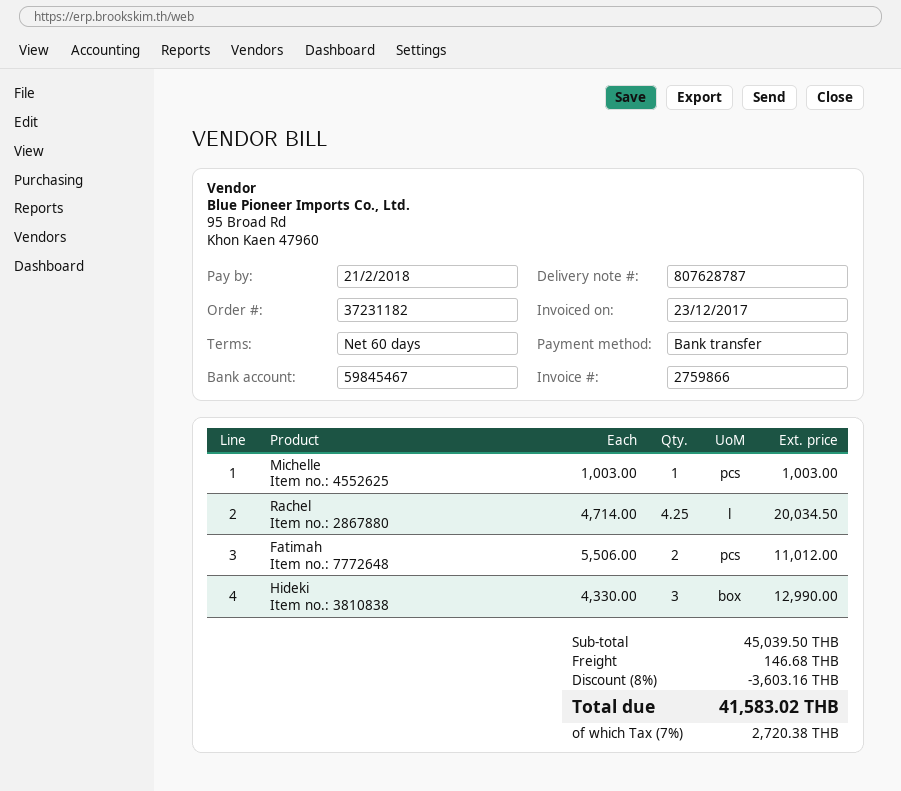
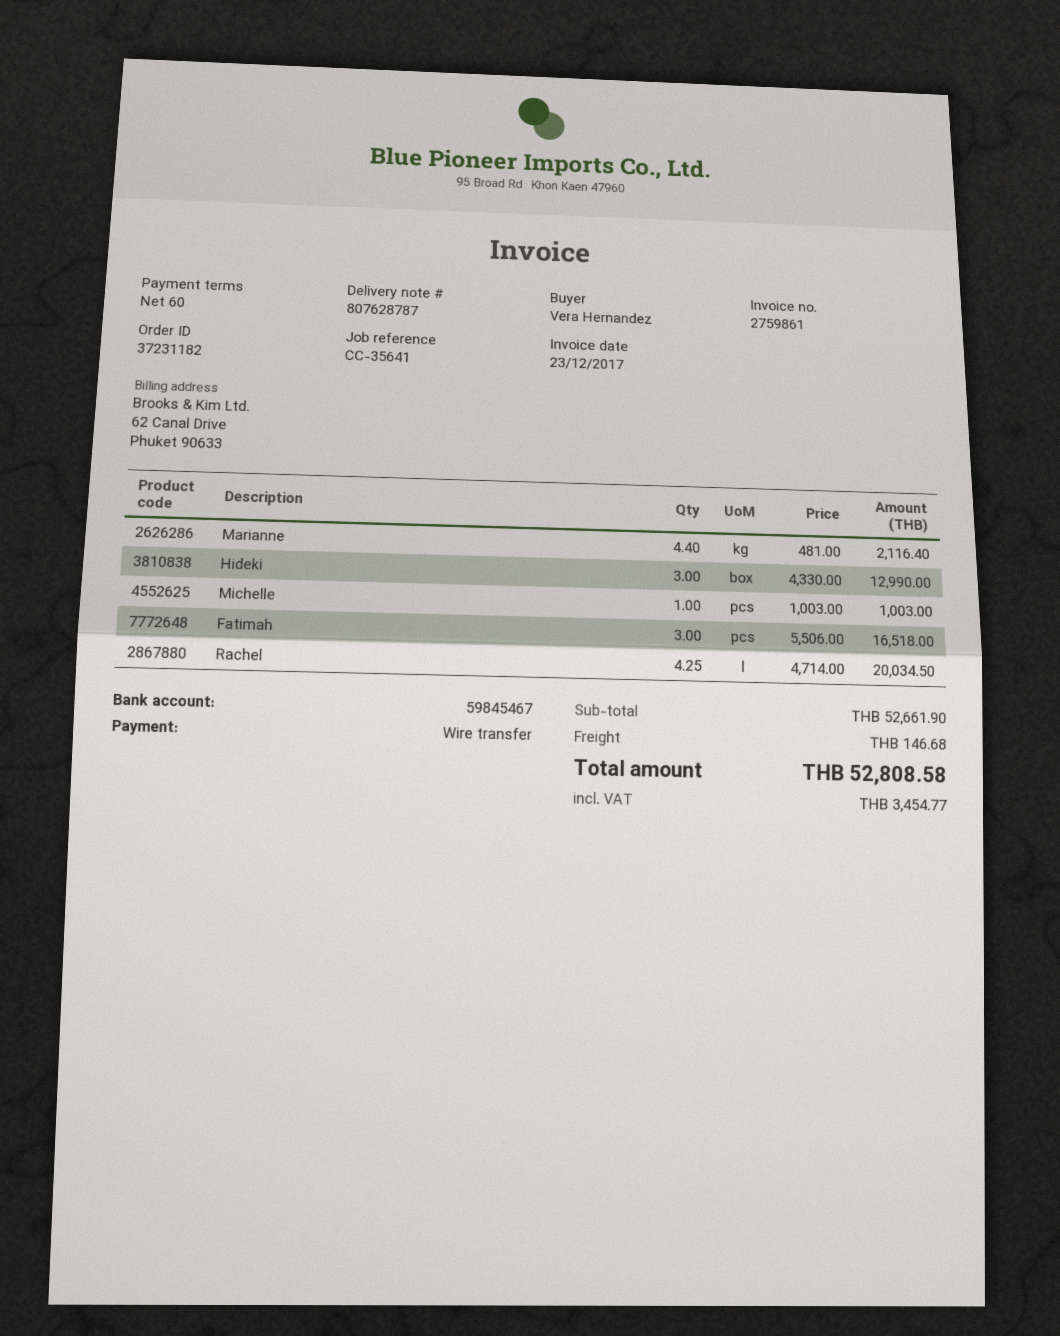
invoice number: 2759866 -> 2759861
Fatimah: 2 x 5506.00 = 11012.00 -> 3 x 5506.00 = 16518.00
Marianne: none -> 4.4 x 481.00 = 2116.40
subtotal: 45039.50 -> 52661.90
discount: 8% = 3603.16 -> none
tax: 2720.38 -> 3454.77
total: 41583.02 -> 52808.58

